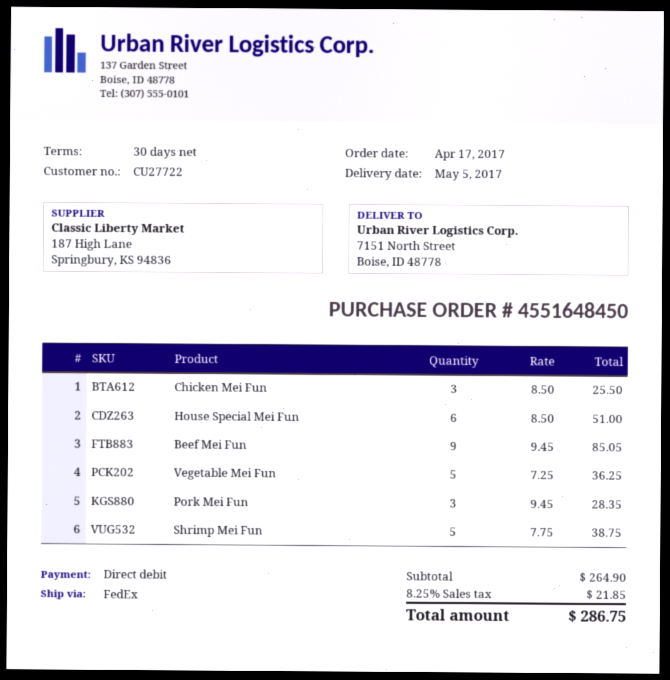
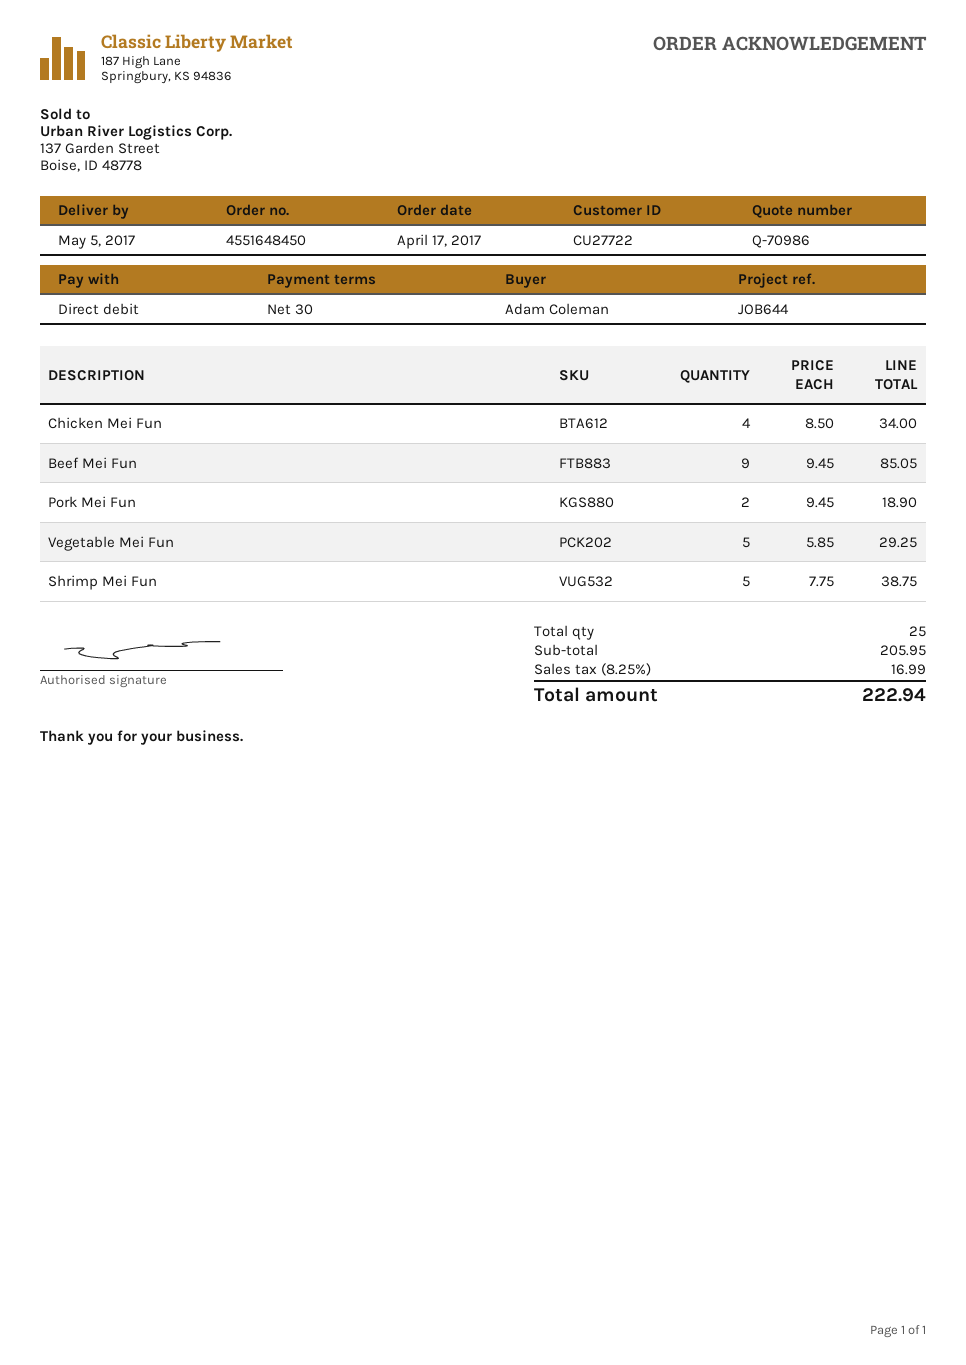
Chicken Mei Fun: 3 x 8.50 = 25.50 -> 4 x 8.50 = 34.00
House Special Mei Fun: 6 x 8.50 = 51.00 -> none
Vegetable Mei Fun: 5 x 7.25 = 36.25 -> 5 x 5.85 = 29.25
Pork Mei Fun: 3 x 9.45 = 28.35 -> 2 x 9.45 = 18.90
subtotal: 264.90 -> 205.95
tax: 8.25% = 21.85 -> 8.25% = 16.99
total: 286.75 -> 222.94

